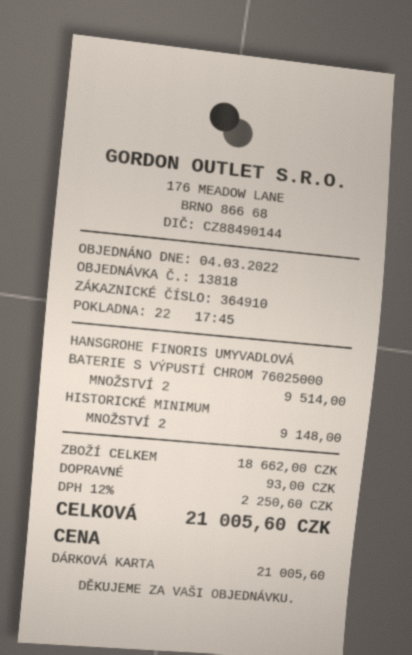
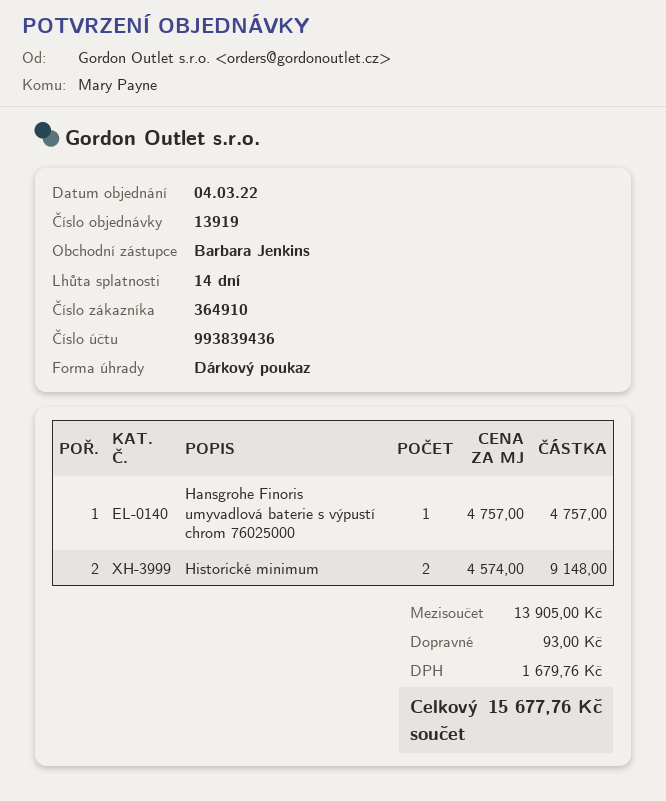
order number: 13818 -> 13919
HANSGROHE FINORIS UMYVADLOVÁ BATERIE S VÝPUSTÍ CHROM 76025000: 2 for 9514.00 -> 1 for 4757.00
subtotal: 18662.00 -> 13905.00
tax: 2250.60 -> 1679.76
total: 21005.60 -> 15677.76

